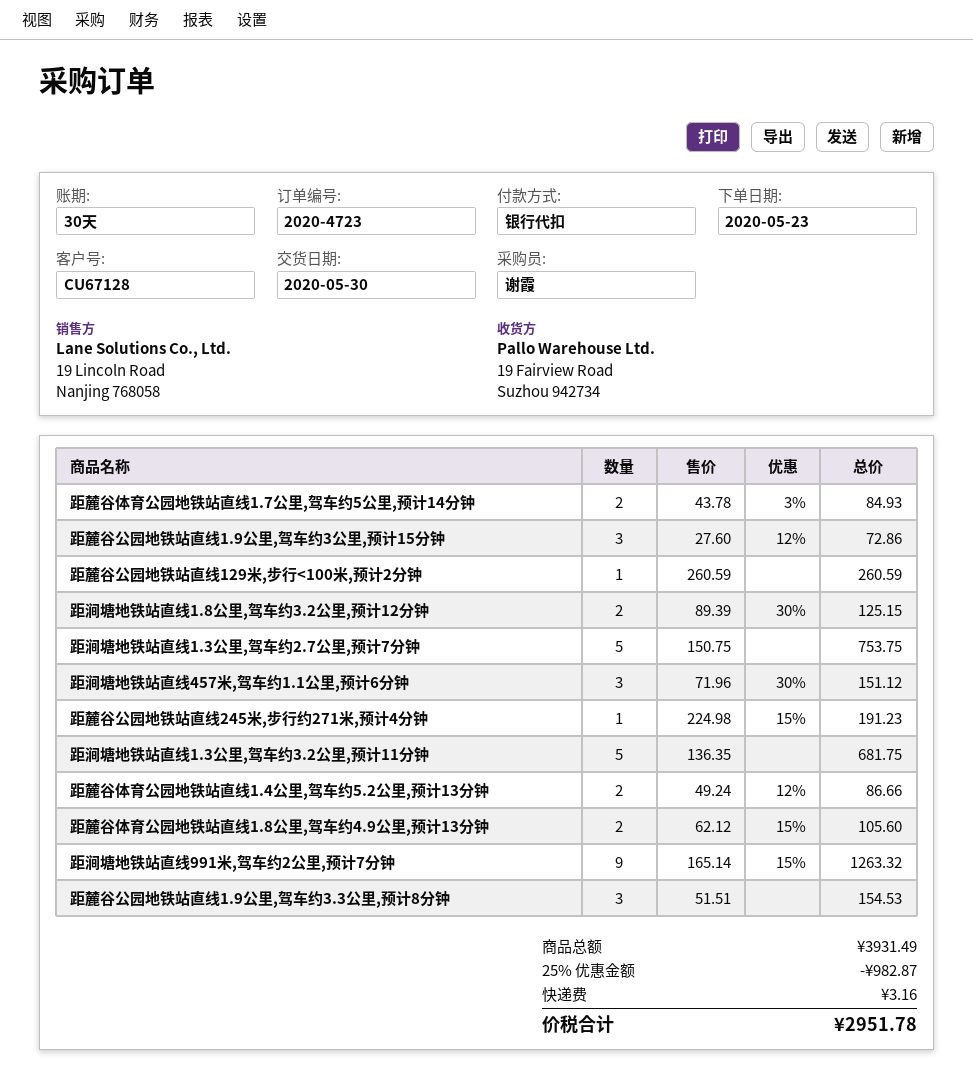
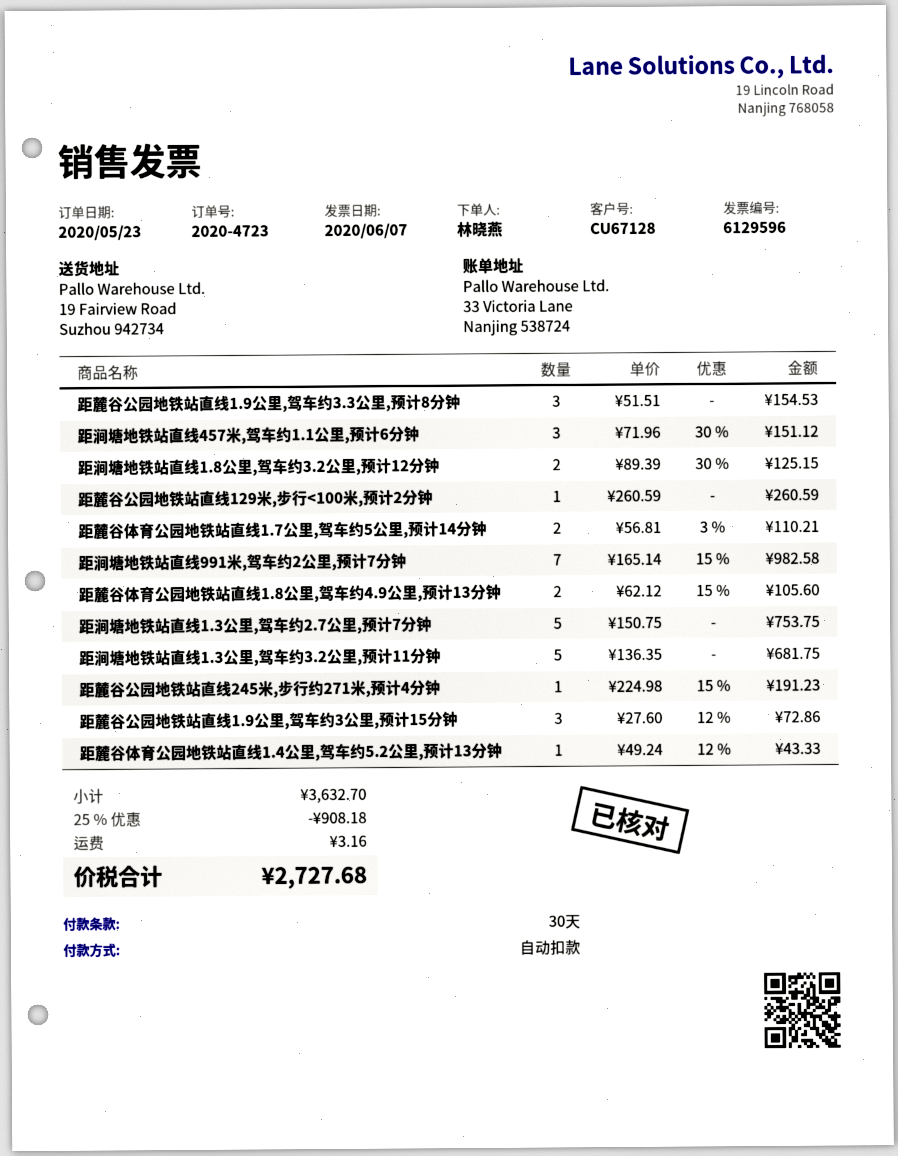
ordered by: 谢霞 -> 林晓燕
距麓谷体育公园地铁站直线1.7公里,驾车约5公里,预计14分钟: 2 x 43.78 - 3% = 84.93 -> 2 x 56.81 - 3% = 110.21
距麓谷体育公园地铁站直线1.4公里,驾车约5.2公里,预计13分钟: 2 x 49.24 - 12% = 86.66 -> 1 x 49.24 - 12% = 43.33
距涧塘地铁站直线991米,驾车约2公里,预计7分钟: 9 x 165.14 - 15% = 1263.32 -> 7 x 165.14 - 15% = 982.58
subtotal: 3931.49 -> 3632.70
discount: 25% = 982.87 -> 25% = 908.18
total: 2951.78 -> 2727.68

